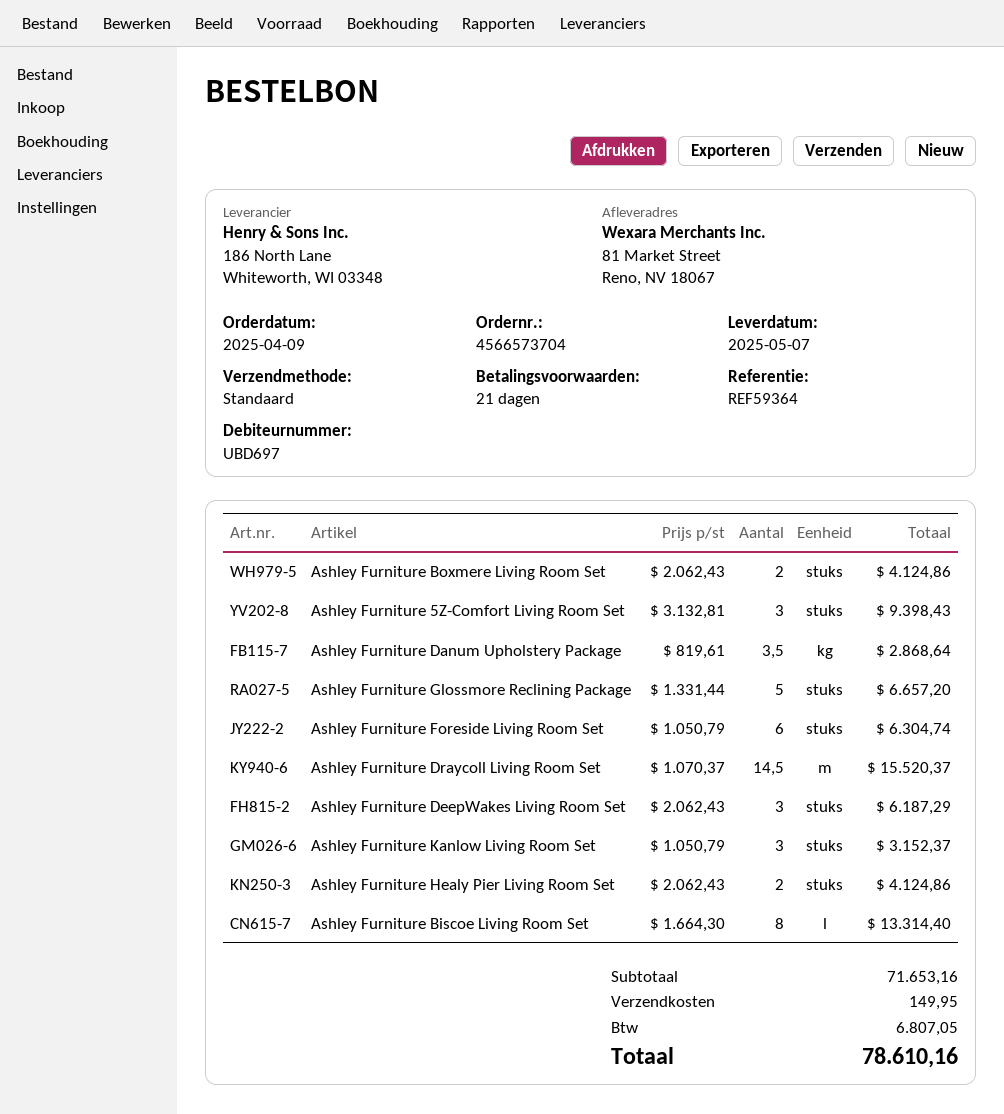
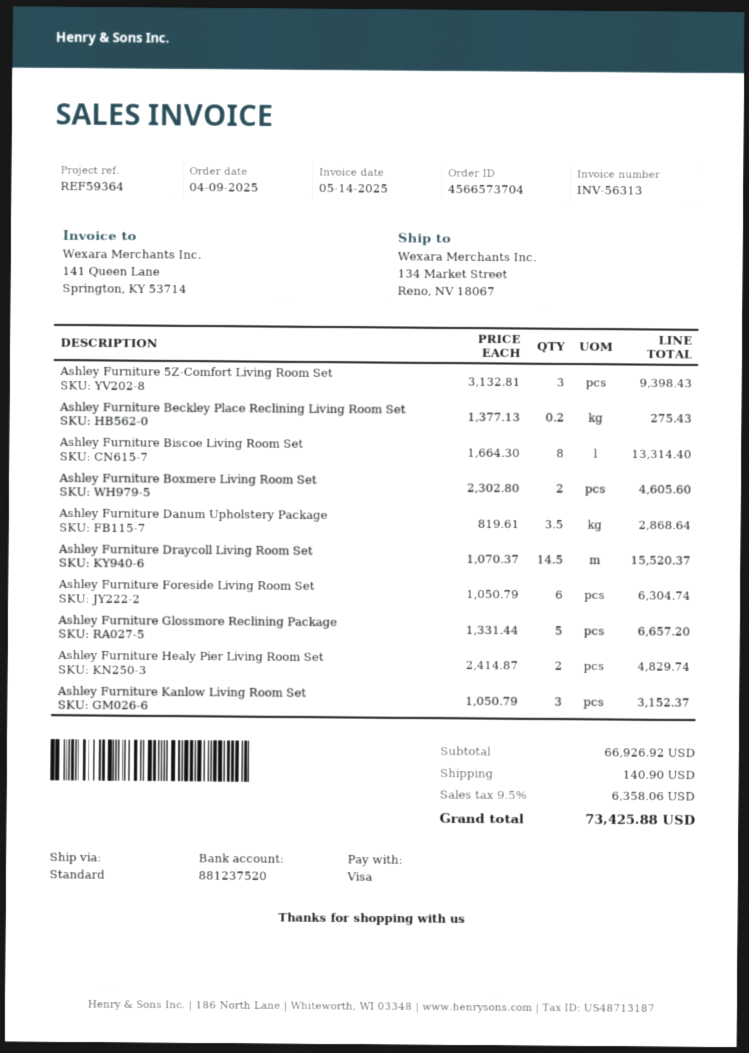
ship to: 81 Market Street, Reno, NV 18067 -> 134 Market Street, Reno, NV 18067
Ashley Furniture Boxmere Living Room Set: 2 x 2062.43 = 4124.86 -> 2 x 2302.80 = 4605.60
Ashley Furniture DeepWakes Living Room Set: 3 x 2062.43 = 6187.29 -> none
Ashley Furniture Healy Pier Living Room Set: 2 x 2062.43 = 4124.86 -> 2 x 2414.87 = 4829.74
Ashley Furniture Beckley Place Reclining Living Room Set: none -> 0.2 x 1377.13 = 275.43
subtotal: 71653.16 -> 66926.92
shipping: 149.95 -> 140.90
tax: 6807.05 -> 6358.06
total: 78610.16 -> 73425.88

